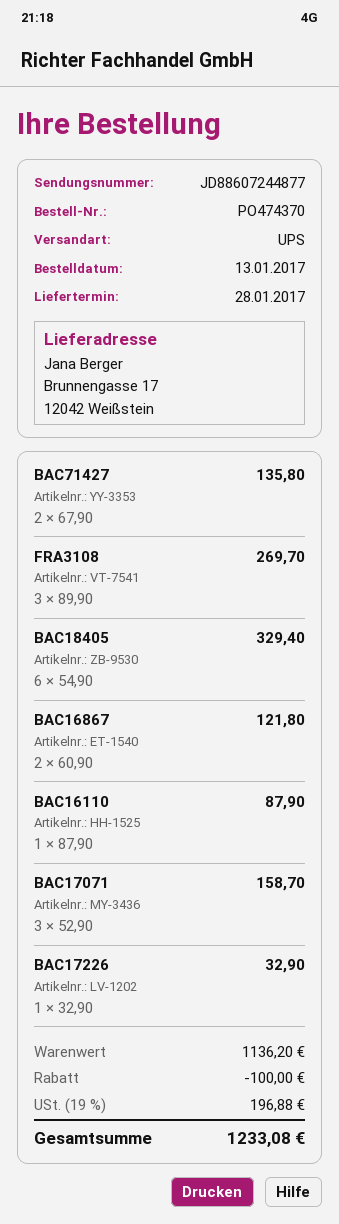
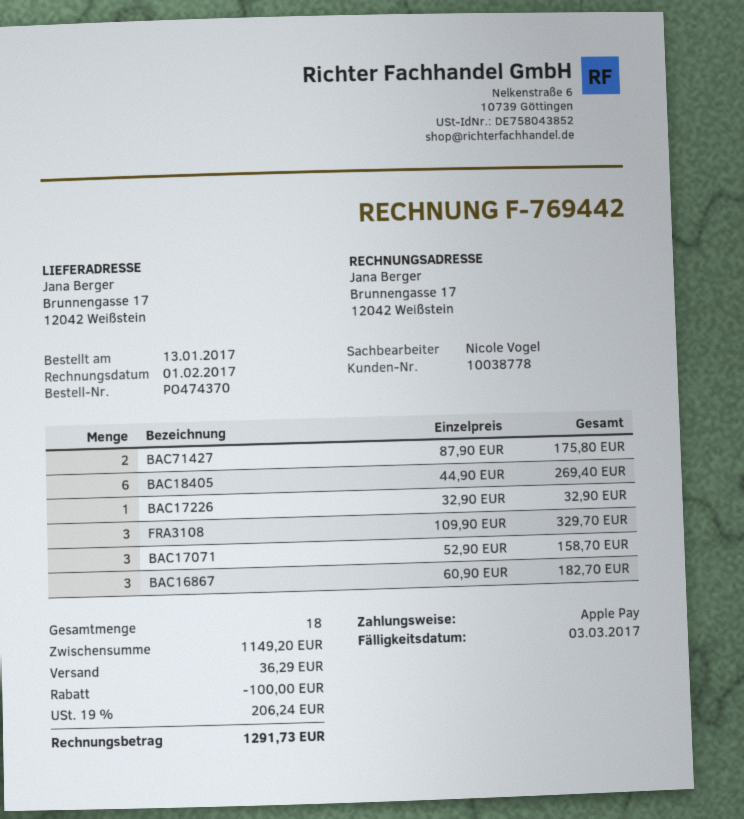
BAC71427: 2 x 67.90 = 135.80 -> 2 x 87.90 = 175.80
FRA3108: 3 x 89.90 = 269.70 -> 3 x 109.90 = 329.70
BAC18405: 6 x 54.90 = 329.40 -> 6 x 44.90 = 269.40
BAC16867: 2 x 60.90 = 121.80 -> 3 x 60.90 = 182.70
BAC16110: 1 x 87.90 = 87.90 -> none
subtotal: 1136.20 -> 1149.20
shipping: none -> 36.29
tax: 19% = 196.88 -> 19% = 206.24
total: 1233.08 -> 1291.73

